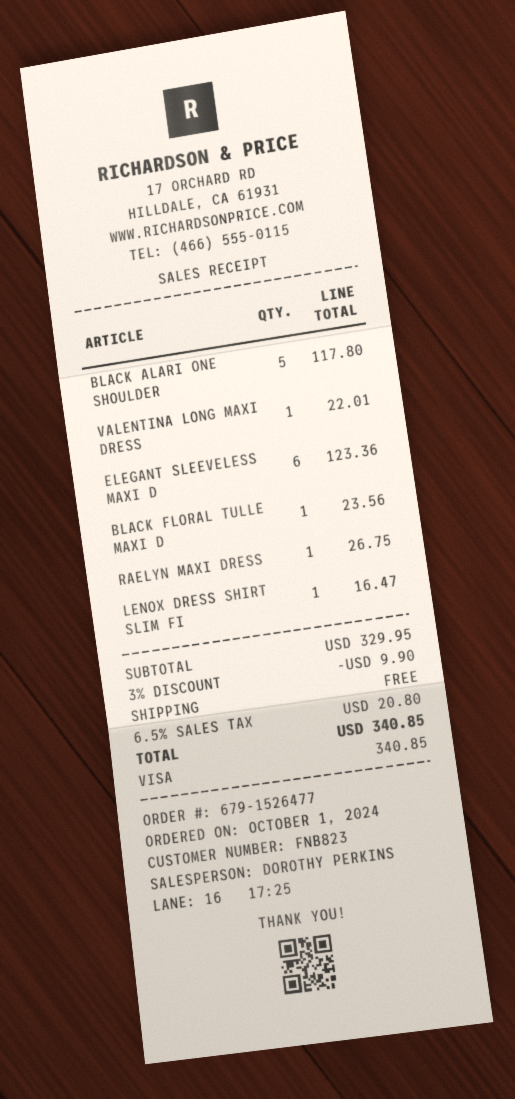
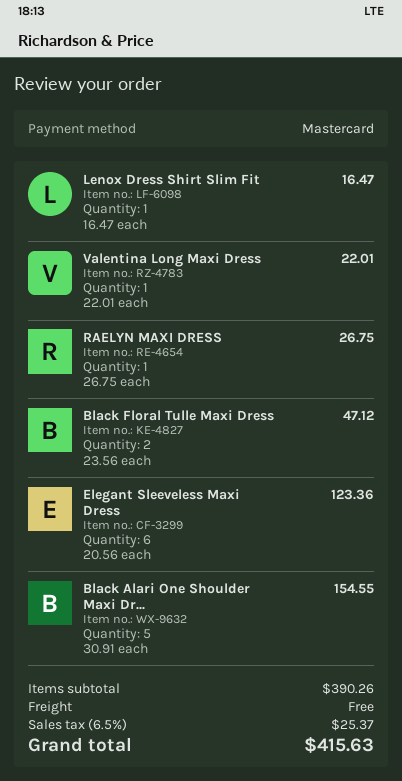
payment method: Visa -> Mastercard
BLACK ALARI ONE SHOULDER: 5 for 117.80 -> 5 for 154.55
BLACK FLORAL TULLE MAXI D: 1 for 23.56 -> 2 for 47.12
subtotal: 329.95 -> 390.26
discount: 3% = 9.90 -> none
tax: 6.5% = 20.80 -> 6.5% = 25.37
total: 340.85 -> 415.63

